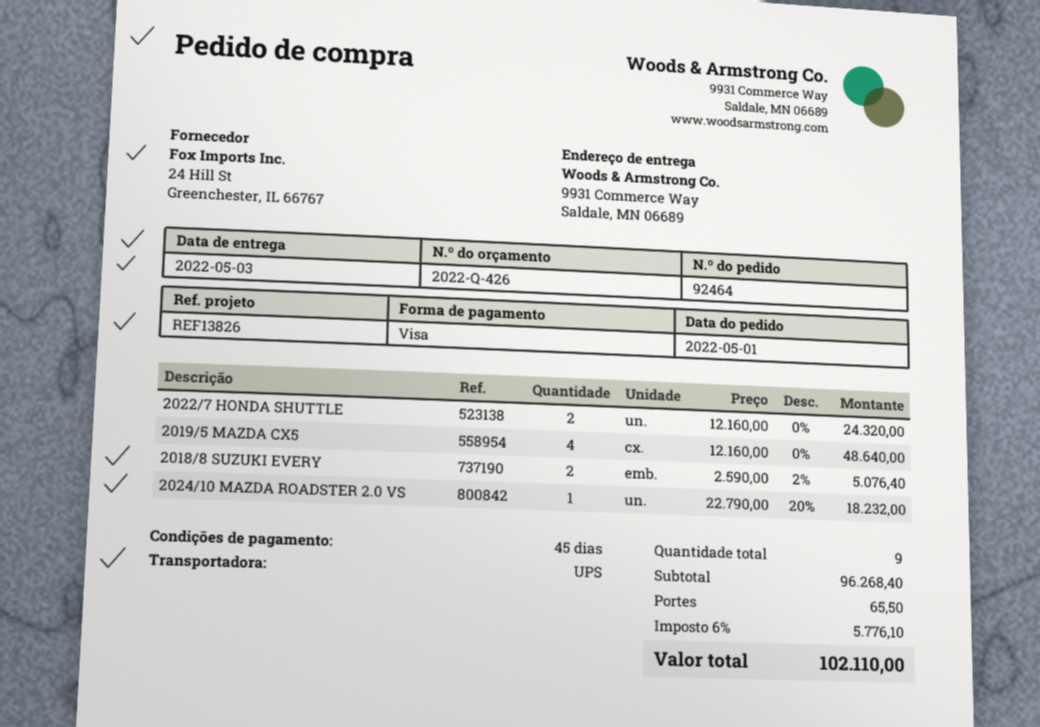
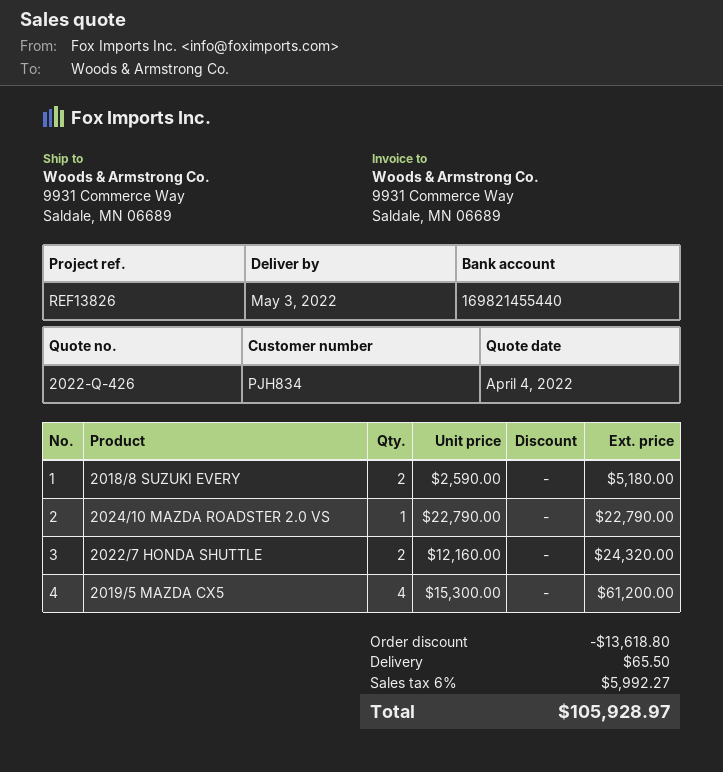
2019/5 MAZDA CX5: 4 x 12160.00 = 48640.00 -> 4 x 15300.00 = 61200.00
2018/8 SUZUKI EVERY: 2 x 2590.00 - 2% = 5076.40 -> 2 x 2590.00 = 5180.00
2024/10 MAZDA ROADSTER 2.0 VS: 1 x 22790.00 - 20% = 18232.00 -> 1 x 22790.00 = 22790.00
discount: none -> 13618.80
tax: 6% = 5776.10 -> 6% = 5992.27
total: 102110.00 -> 105928.97

